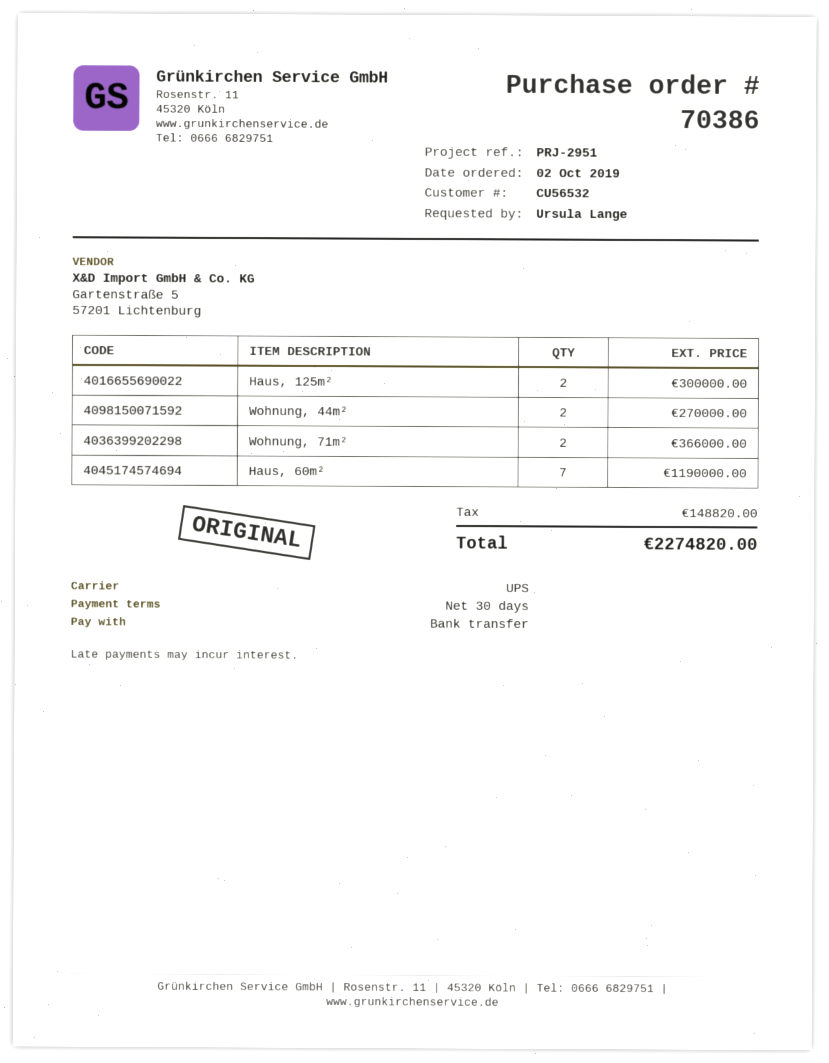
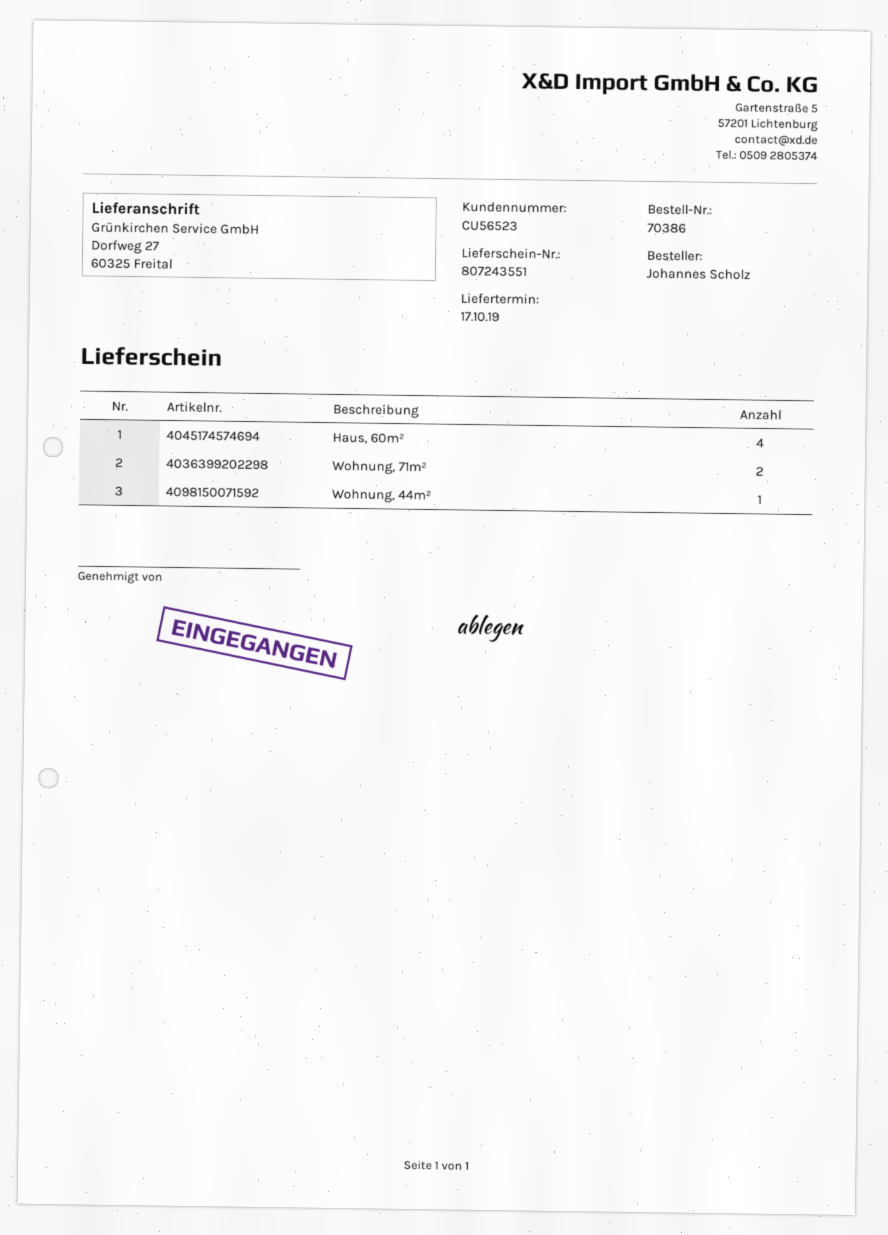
customer number: CU56532 -> CU56523
ordered by: Ursula Lange -> Johannes Scholz
Haus, 125m²: 2 -> none
Wohnung, 44m²: 2 -> 1
Haus, 60m²: 7 -> 4

